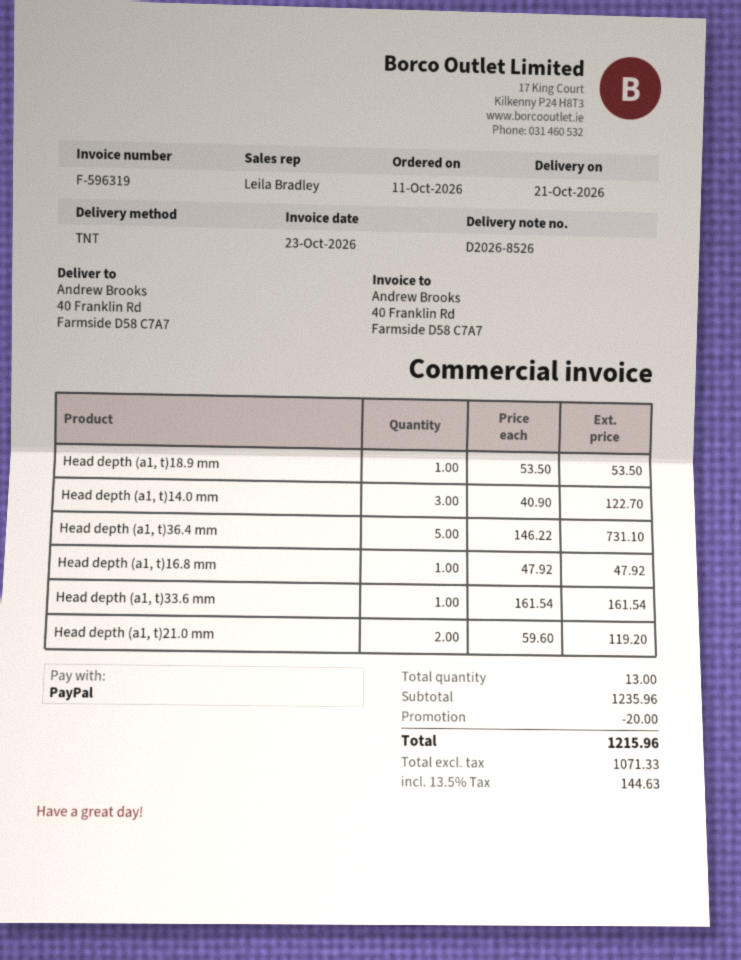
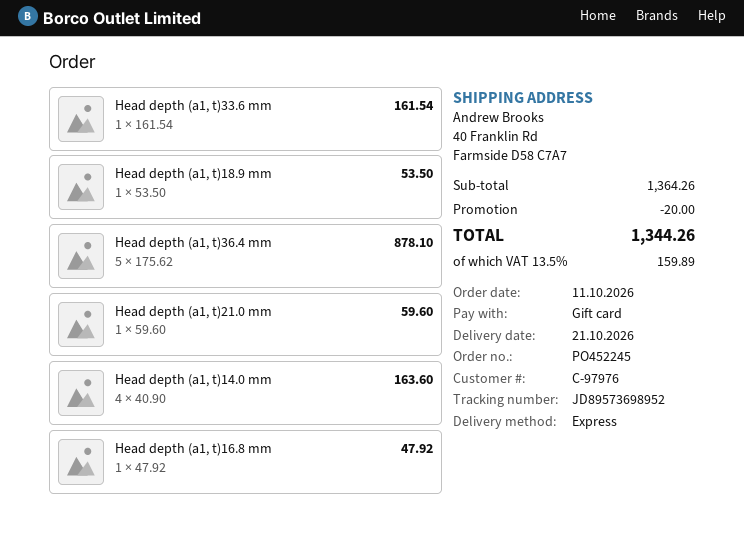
payment method: PayPal -> gift card
shipping method: TNT -> express
Head depth (a1, t)14.0 mm: 3 x 40.90 = 122.70 -> 4 x 40.90 = 163.60
Head depth (a1, t)36.4 mm: 5 x 146.22 = 731.10 -> 5 x 175.62 = 878.10
Head depth (a1, t)21.0 mm: 2 x 59.60 = 119.20 -> 1 x 59.60 = 59.60
subtotal: 1235.96 -> 1364.26
tax: 13.5% = 144.63 -> 13.5% = 159.89
total: 1215.96 -> 1344.26

